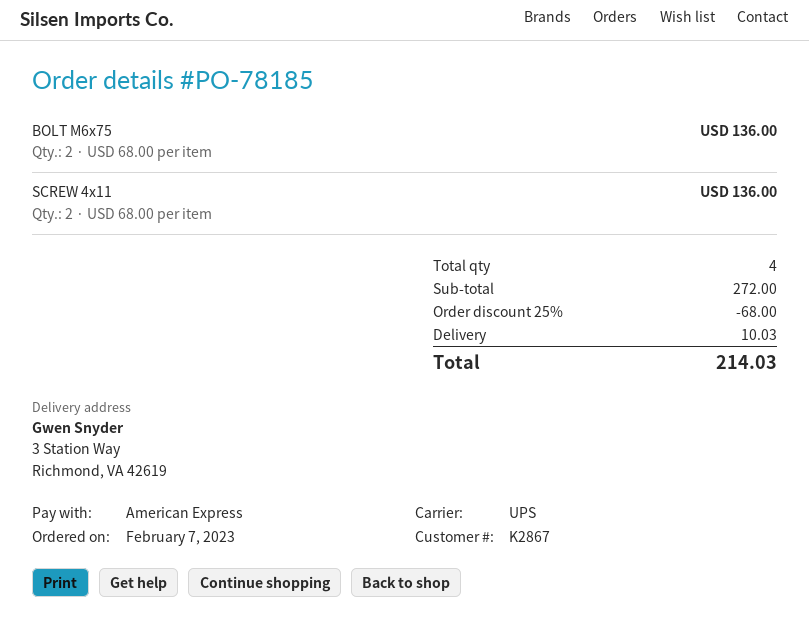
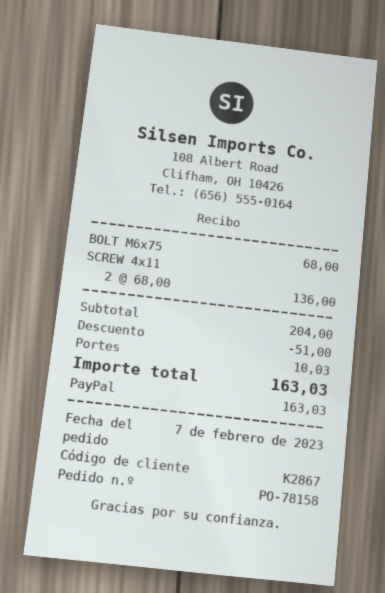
order number: PO-78185 -> PO-78158
payment method: American Express -> PayPal
BOLT M6x75: 2 x 68.00 = 136.00 -> 1 x 68.00 = 68.00
subtotal: 272.00 -> 204.00
discount: 68.00 -> 51.00
total: 214.03 -> 163.03

